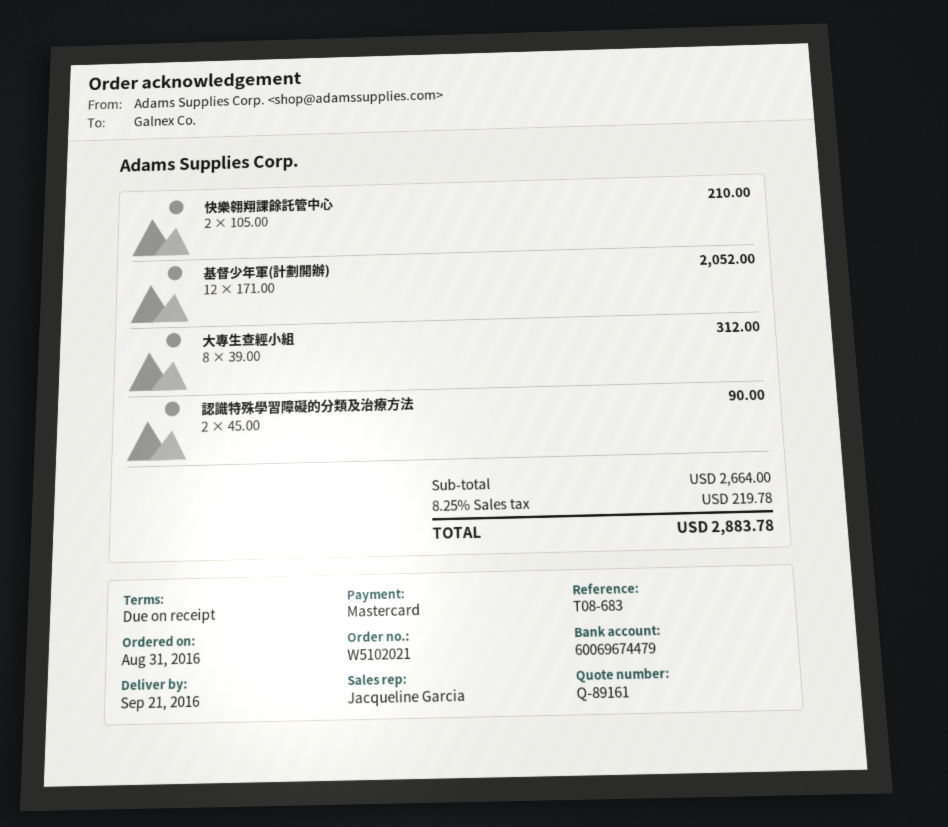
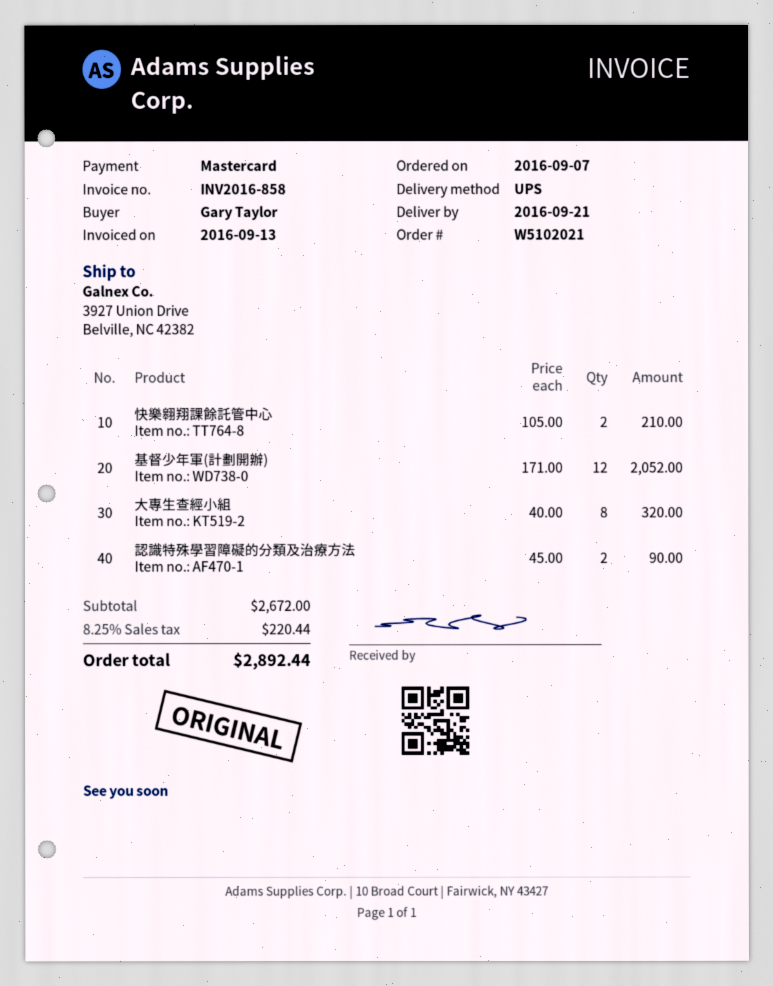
order date: 2016-08-31 -> 2016-09-07
大專生查經小組: 8 x 39.00 = 312.00 -> 8 x 40.00 = 320.00
subtotal: 2664.00 -> 2672.00
tax: 8.25% = 219.78 -> 8.25% = 220.44
total: 2883.78 -> 2892.44

